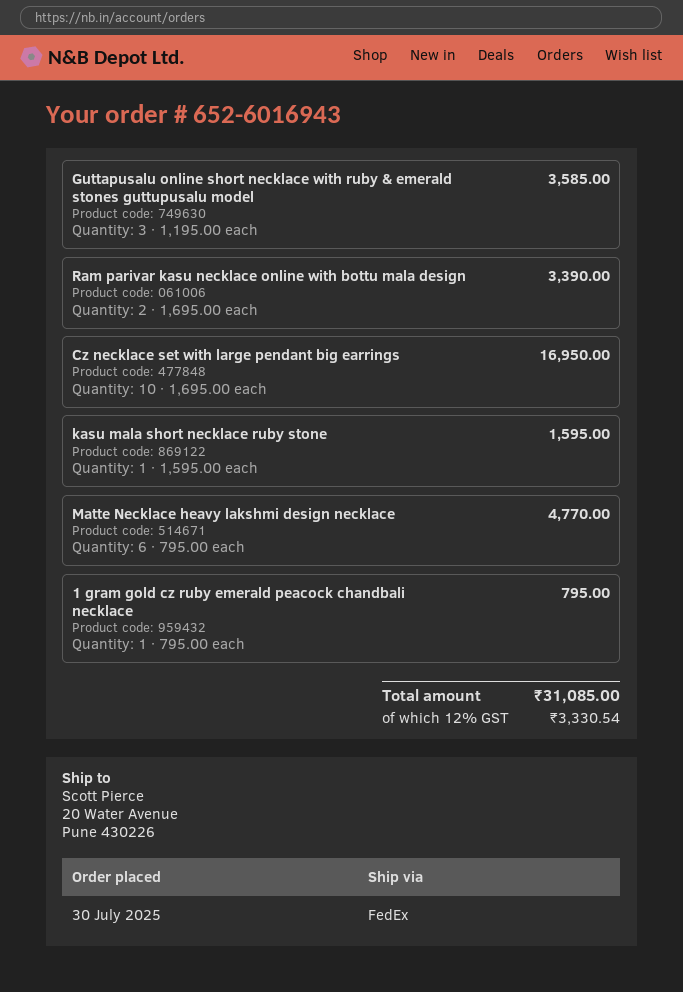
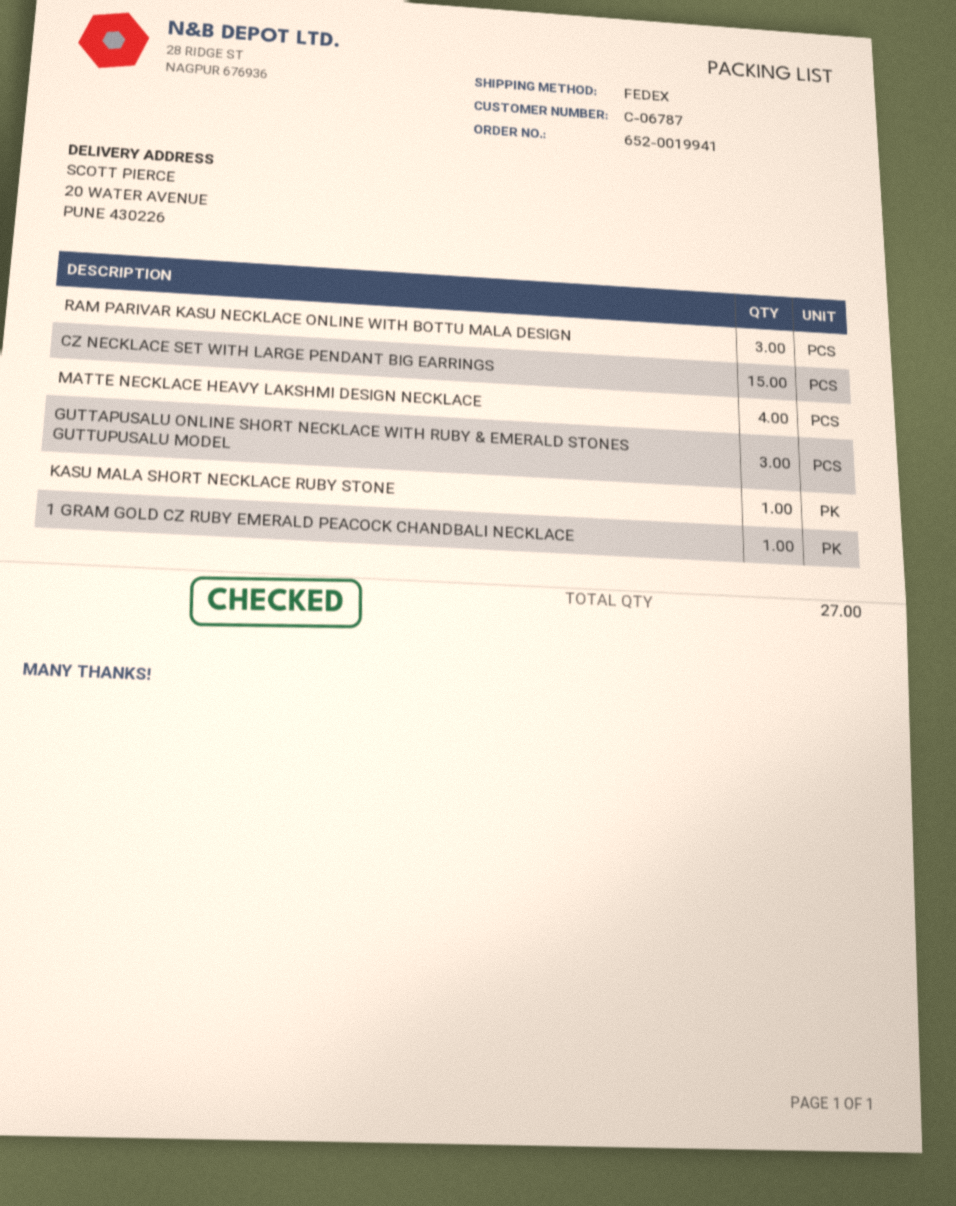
order number: 652-6016943 -> 652-0019941
Ram parivar kasu necklace online with bottu mala design: 2 -> 3
Cz necklace set with large pendant big earrings: 10 -> 15
Matte Necklace heavy lakshmi design necklace: 6 -> 4

